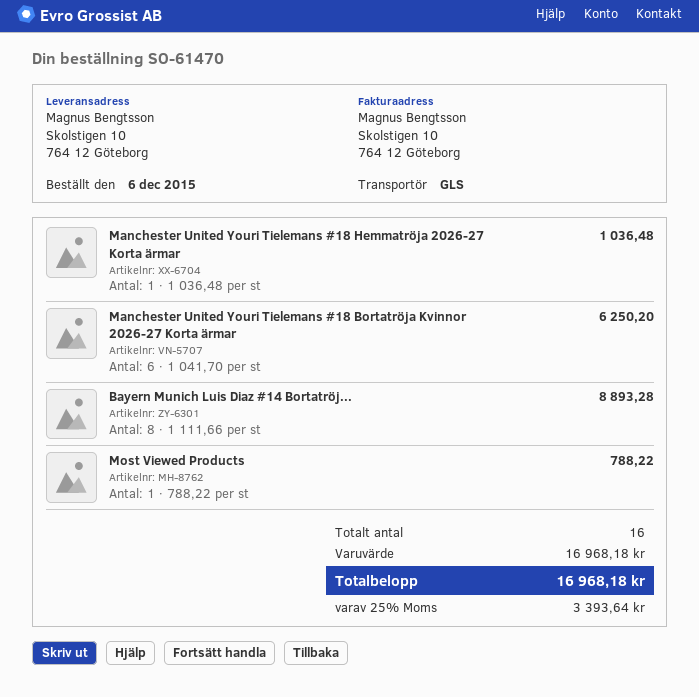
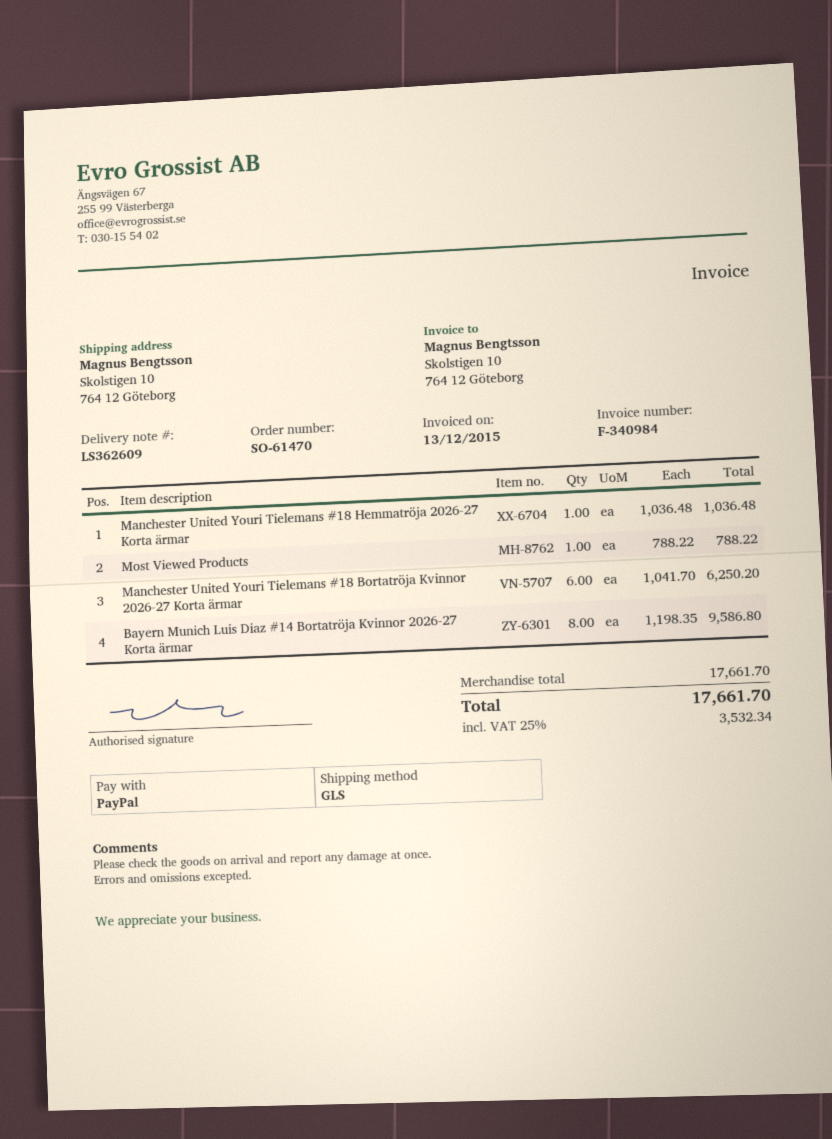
Bayern Munich Luis Diaz #14 Bortatröj...: 8 x 1111.66 = 8893.28 -> 8 x 1198.35 = 9586.80
subtotal: 16968.18 -> 17661.70
tax: 25% = 3393.64 -> 25% = 3532.34
total: 16968.18 -> 17661.70

